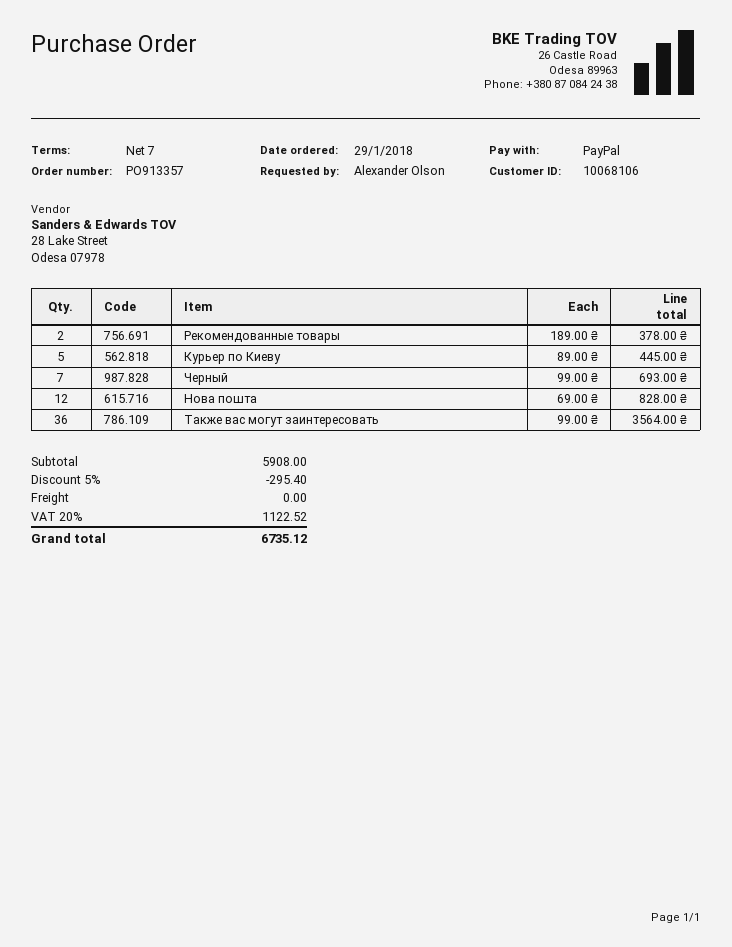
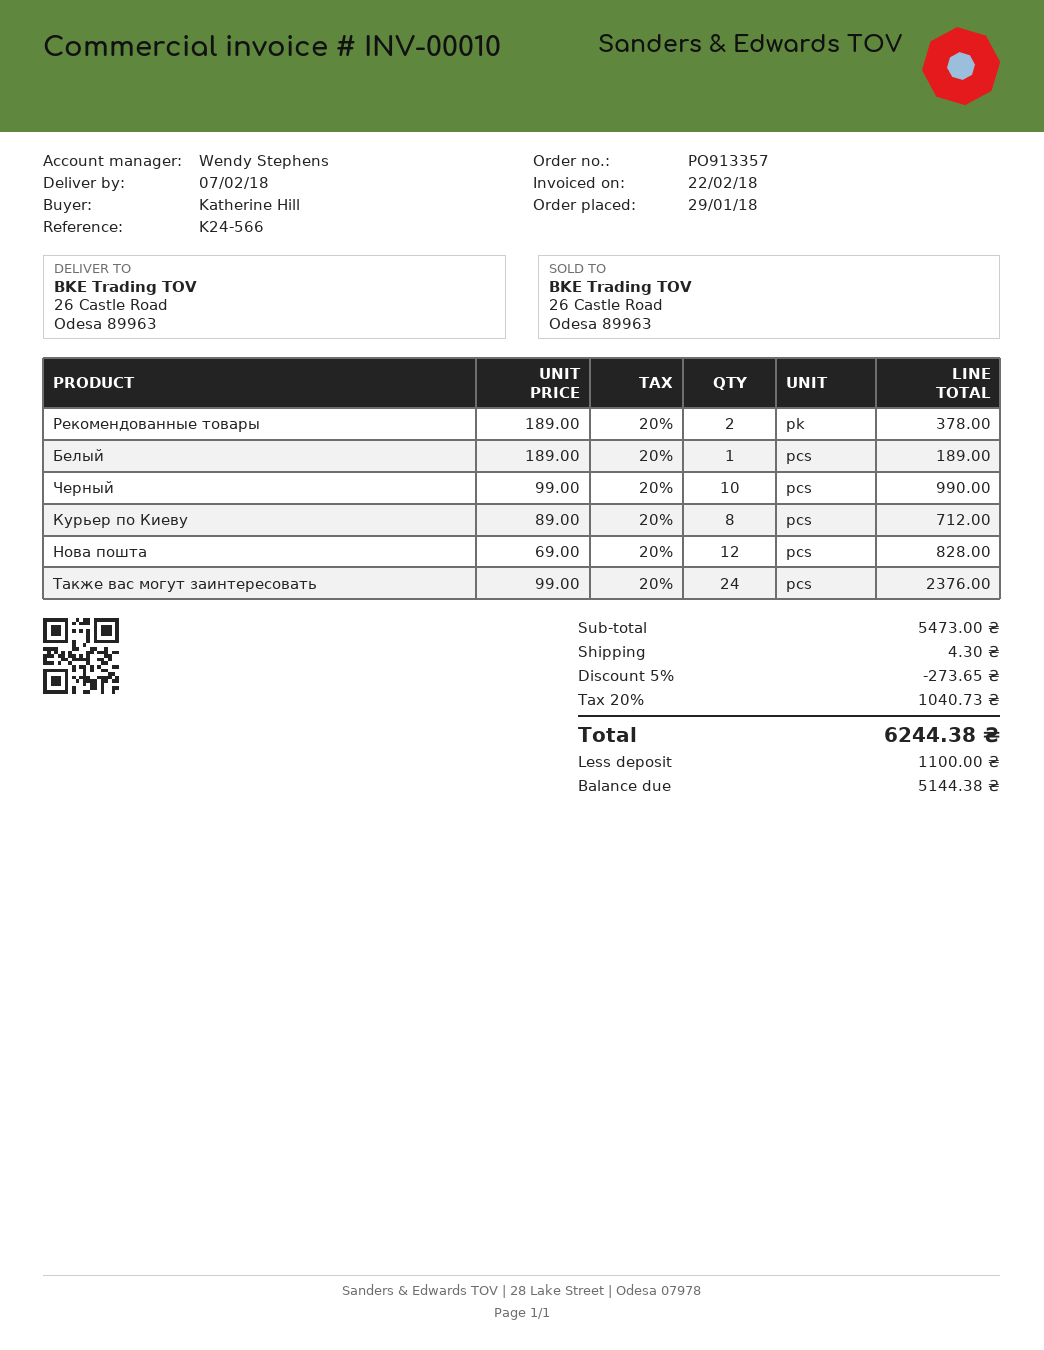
ordered by: Alexander Olson -> Katherine Hill
Курьер по Киеву: 5 x 89.00 = 445.00 -> 8 x 89.00 = 712.00
Черный: 7 x 99.00 = 693.00 -> 10 x 99.00 = 990.00
Также вас могут заинтересовать: 36 x 99.00 = 3564.00 -> 24 x 99.00 = 2376.00
Белый: none -> 1 x 189.00 = 189.00
subtotal: 5908.00 -> 5473.00
discount: 5% = 295.40 -> 5% = 273.65
shipping: 0.00 -> 4.30
tax: 20% = 1122.52 -> 20% = 1040.73
total: 6735.12 -> 6244.38

